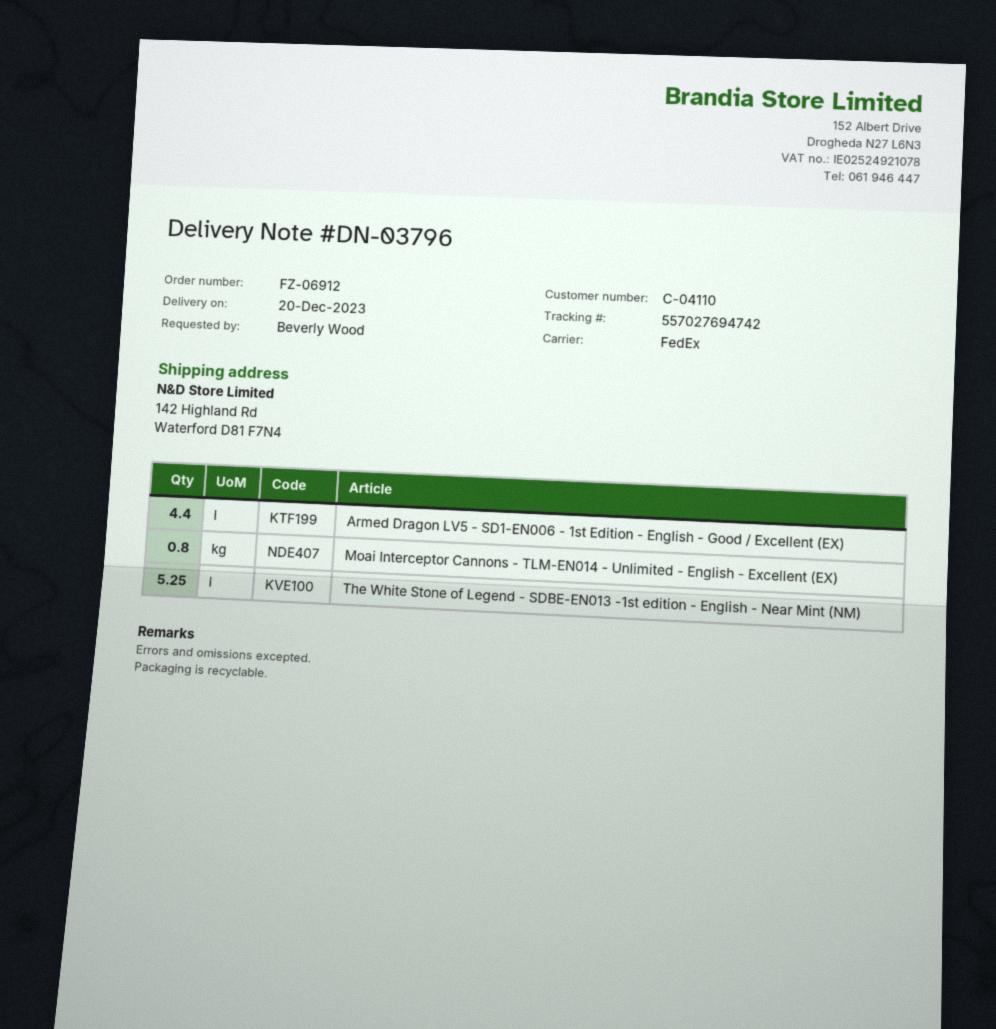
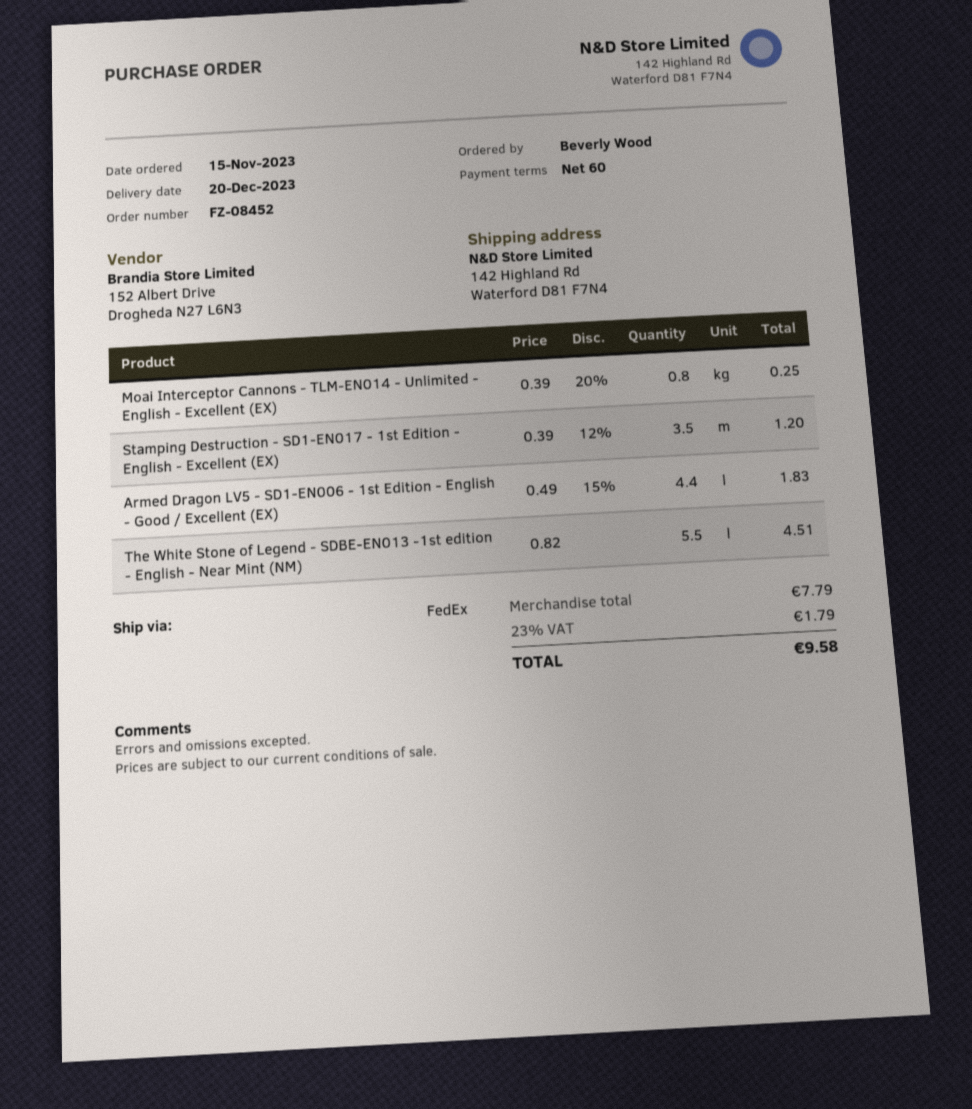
order number: FZ-06912 -> FZ-08452
The White Stone of Legend - SDBE-EN013 -1st edition - English - Near Mint (NM): 5.25 -> 5.5
Stamping Destruction - SD1-EN017 - 1st Edition - English - Excellent (EX): none -> 3.5

